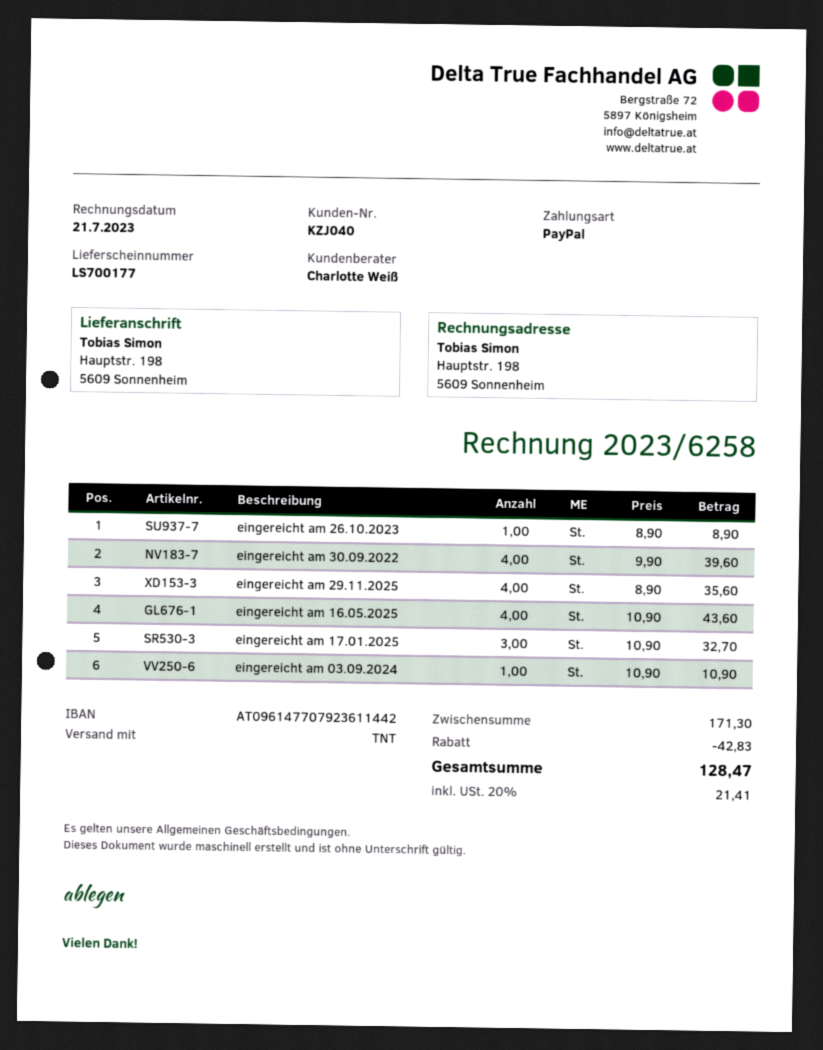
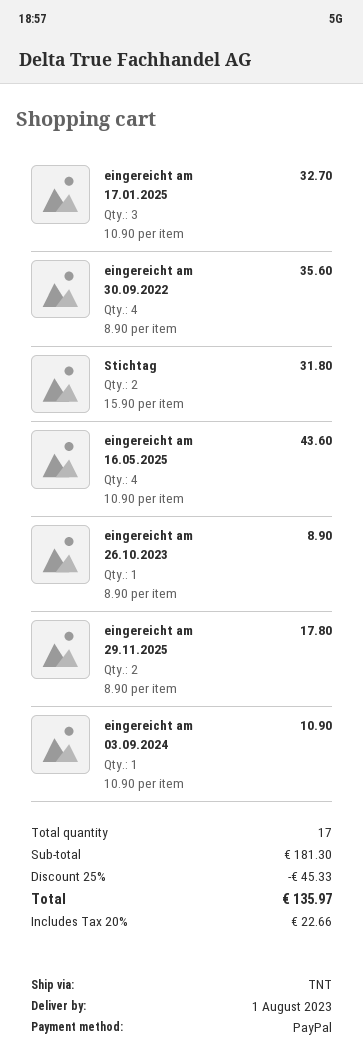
eingereicht am 30.09.2022: 4 x 9.90 = 39.60 -> 4 x 8.90 = 35.60
eingereicht am 29.11.2025: 4 x 8.90 = 35.60 -> 2 x 8.90 = 17.80
Stichtag: none -> 2 x 15.90 = 31.80
subtotal: 171.30 -> 181.30
discount: 42.83 -> 45.33
tax: 20% = 21.41 -> 20% = 22.66
total: 128.47 -> 135.97

